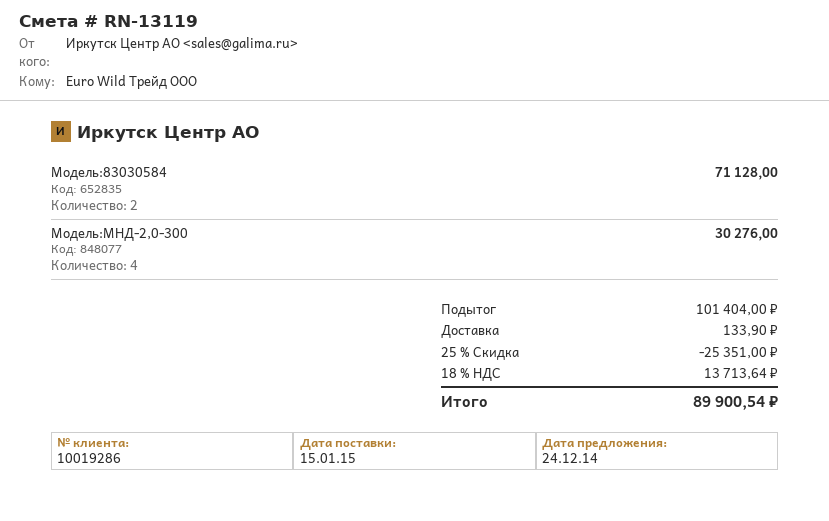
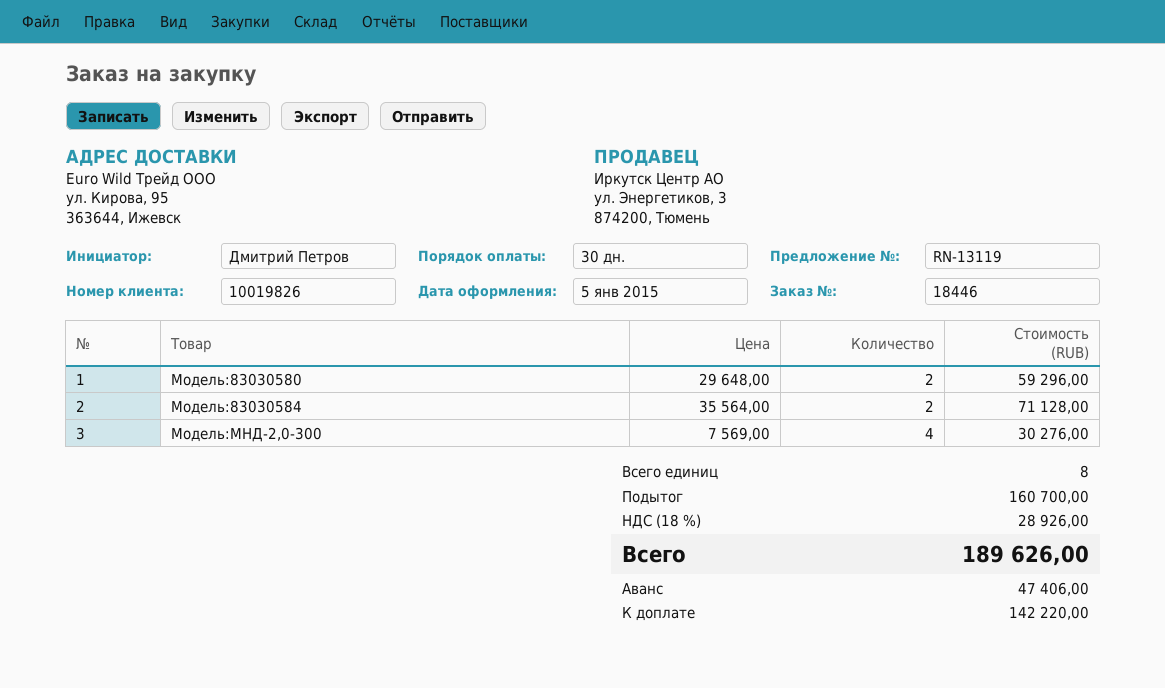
customer number: 10019286 -> 10019826
Модель:83030580: none -> 2 for 59296.00
subtotal: 101404.00 -> 160700.00
discount: 25% = 25351.00 -> none
shipping: 133.90 -> none
tax: 18% = 13713.64 -> 18% = 28926.00
total: 89900.54 -> 189626.00

